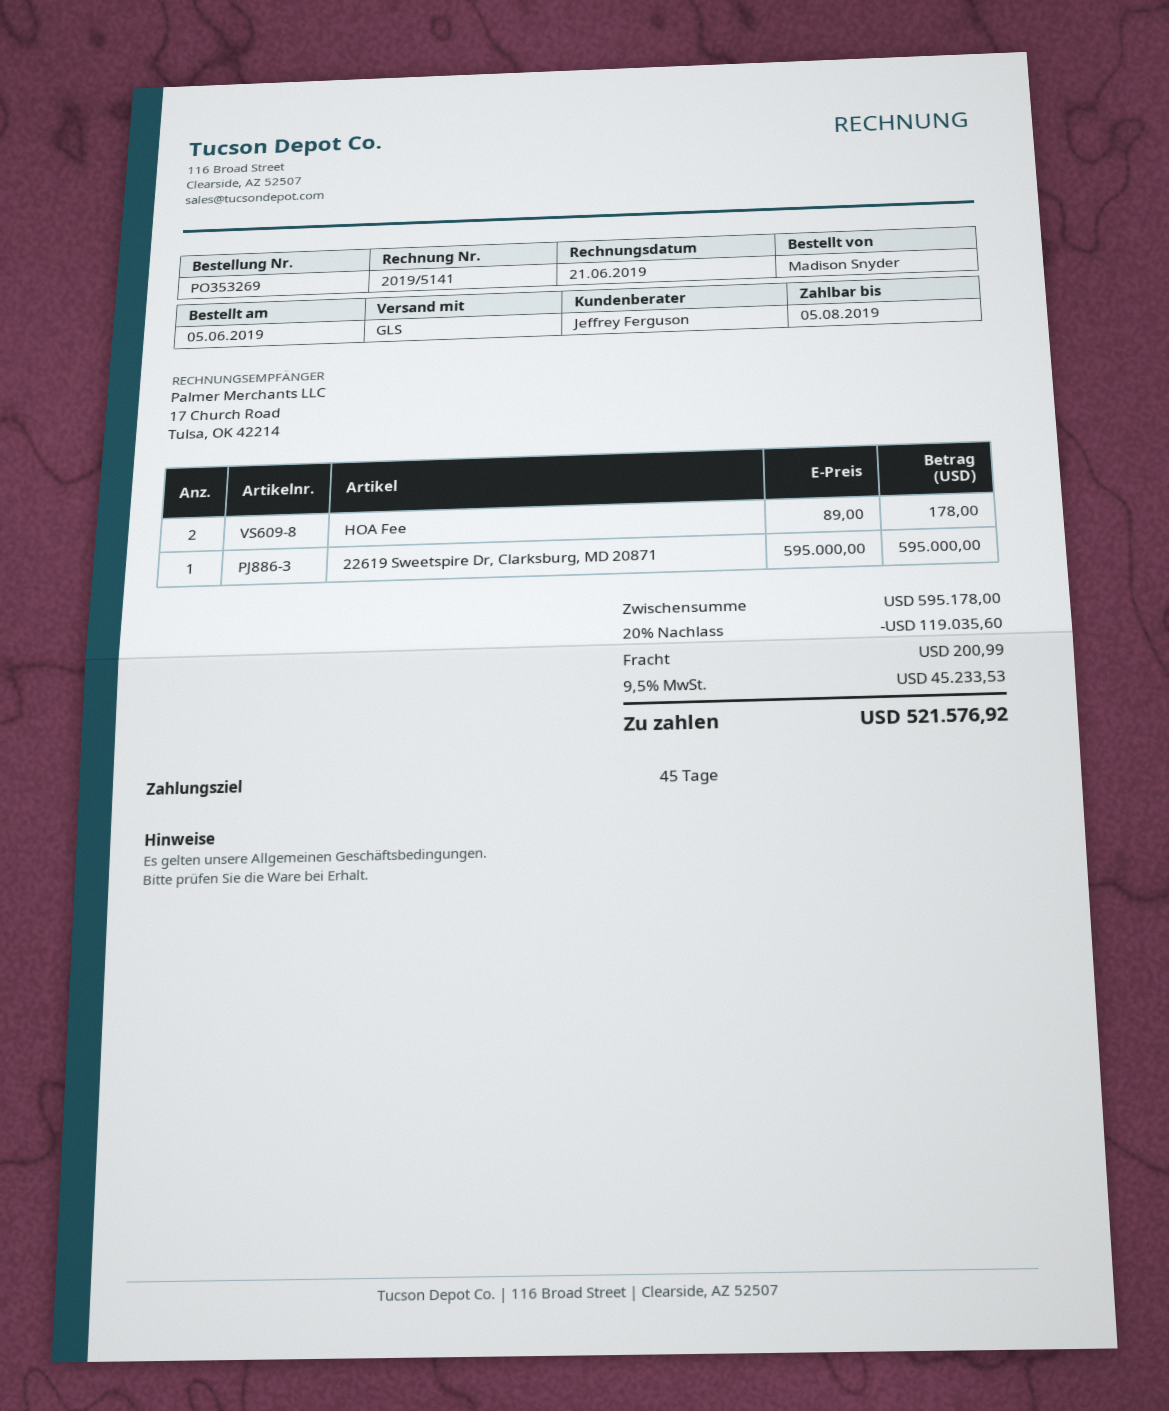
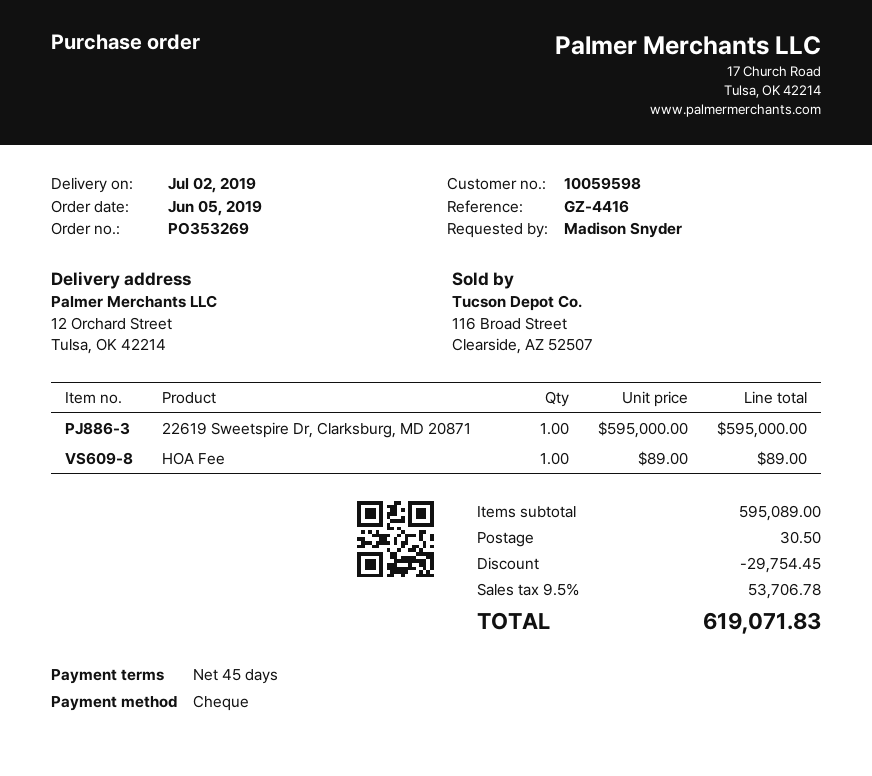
HOA Fee: 2 x 89.00 = 178.00 -> 1 x 89.00 = 89.00
subtotal: 595178.00 -> 595089.00
discount: 119035.60 -> 29754.45
shipping: 200.99 -> 30.50
tax: 9.5% = 45233.53 -> 9.5% = 53706.78
total: 521576.92 -> 619071.83

